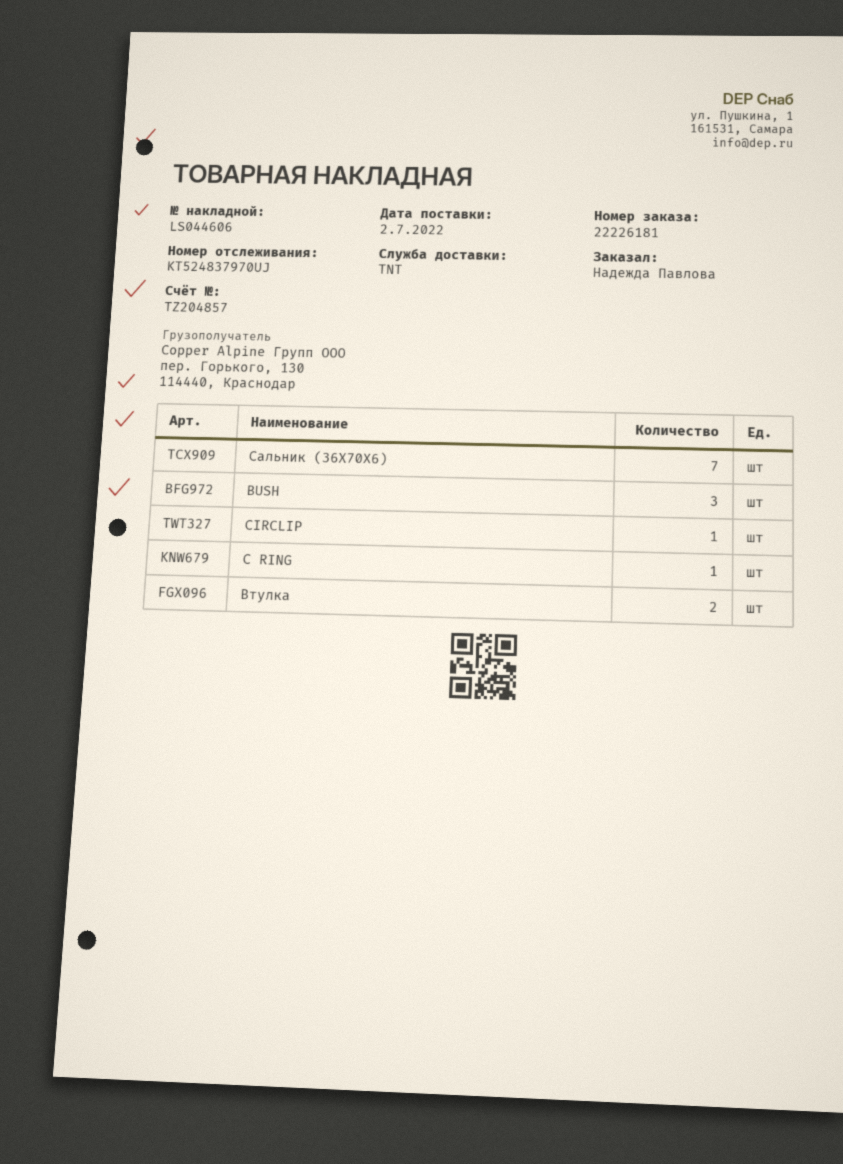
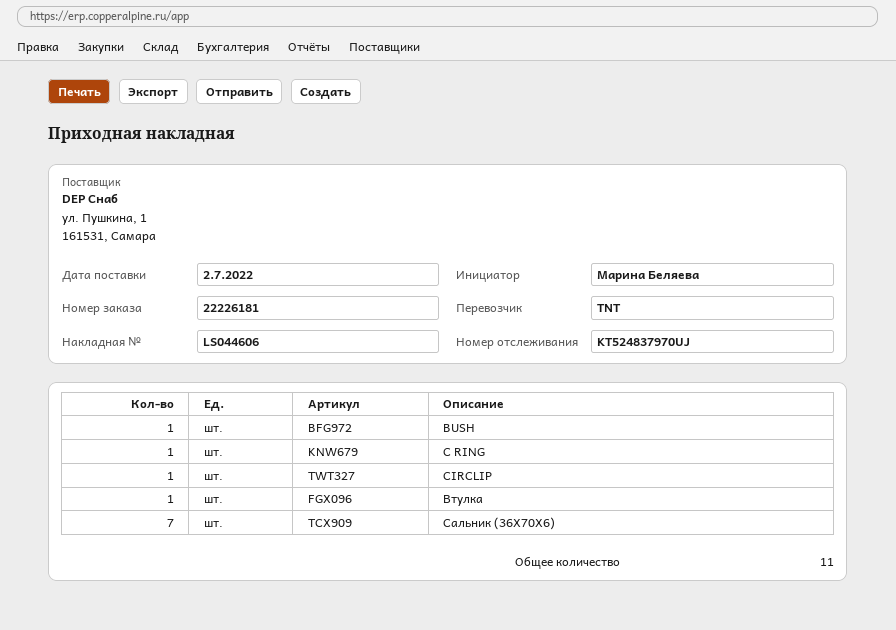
ordered by: Надежда Павлова -> Марина Беляева
BUSH: 3 -> 1
Втулка: 2 -> 1

